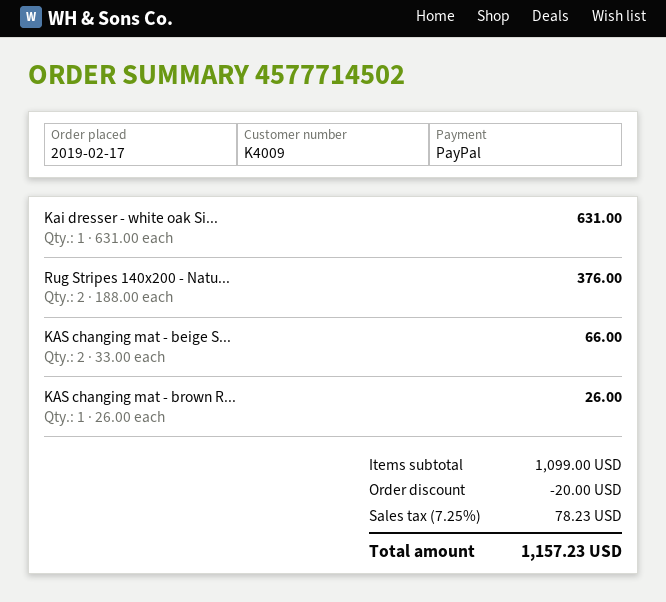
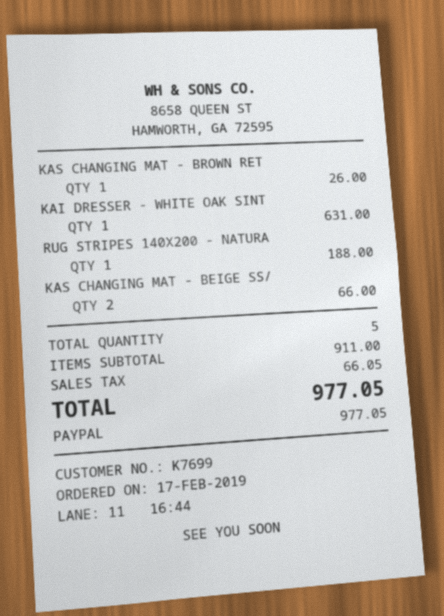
customer number: K4009 -> K7699
Rug Stripes 140x200 - Natu...: 2 for 376.00 -> 1 for 188.00
subtotal: 1099.00 -> 911.00
discount: 20.00 -> none
tax: 78.23 -> 66.05
total: 1157.23 -> 977.05

